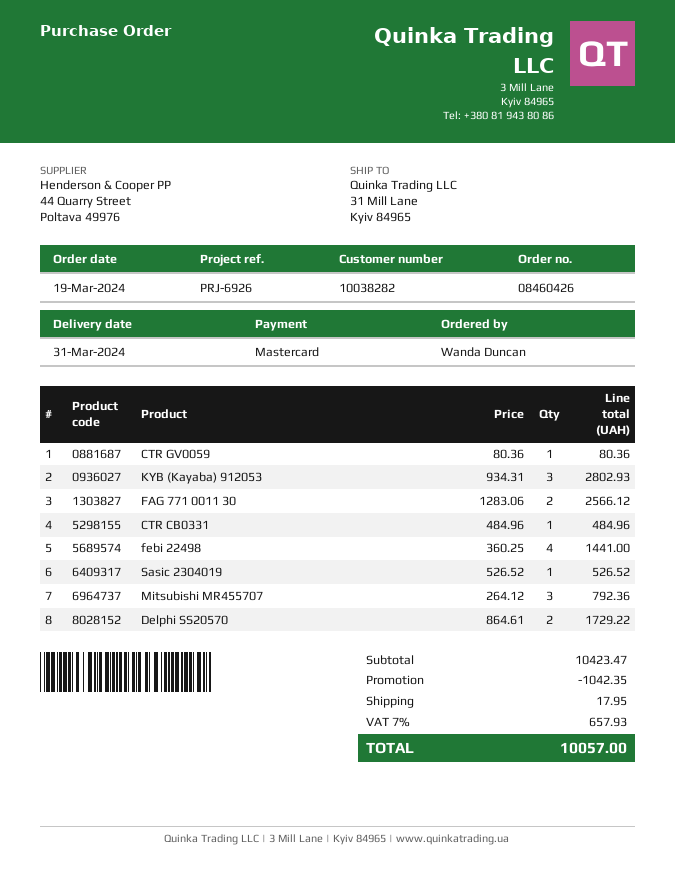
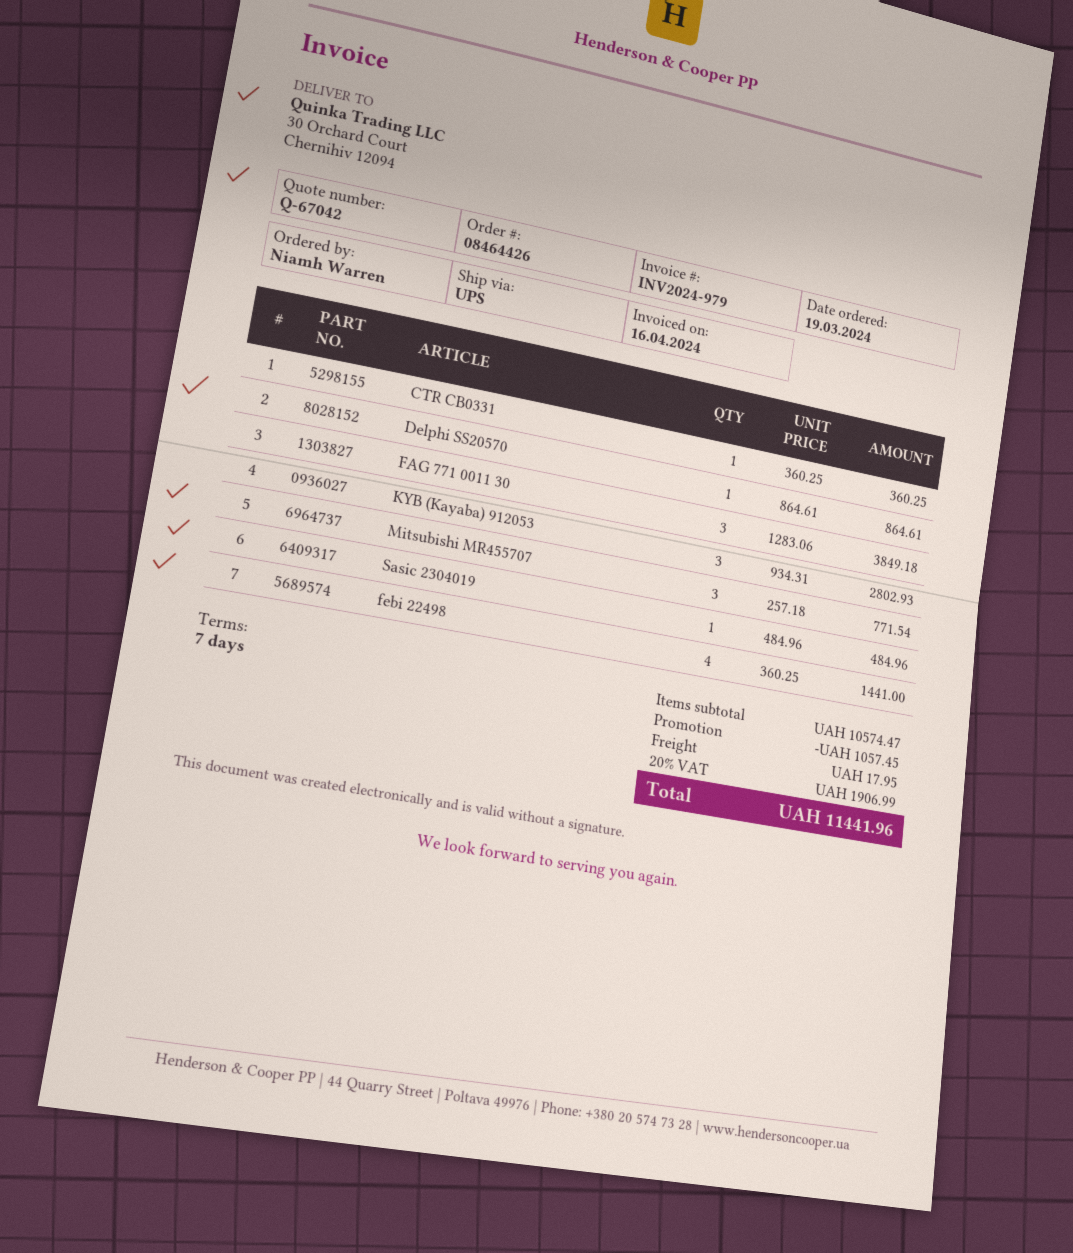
order number: 08460426 -> 08464426
ordered by: Wanda Duncan -> Niamh Warren
ship to: 31 Mill Lane, Kyiv 84965 -> 30 Orchard Court, Chernihiv 12094
CTR GV0059: 1 x 80.36 = 80.36 -> none
FAG 771 0011 30: 2 x 1283.06 = 2566.12 -> 3 x 1283.06 = 3849.18
CTR CB0331: 1 x 484.96 = 484.96 -> 1 x 360.25 = 360.25
Sasic 2304019: 1 x 526.52 = 526.52 -> 1 x 484.96 = 484.96
Mitsubishi MR455707: 3 x 264.12 = 792.36 -> 3 x 257.18 = 771.54
Delphi SS20570: 2 x 864.61 = 1729.22 -> 1 x 864.61 = 864.61
subtotal: 10423.47 -> 10574.47
discount: 1042.35 -> 1057.45
tax: 7% = 657.93 -> 20% = 1906.99
total: 10057.00 -> 11441.96

